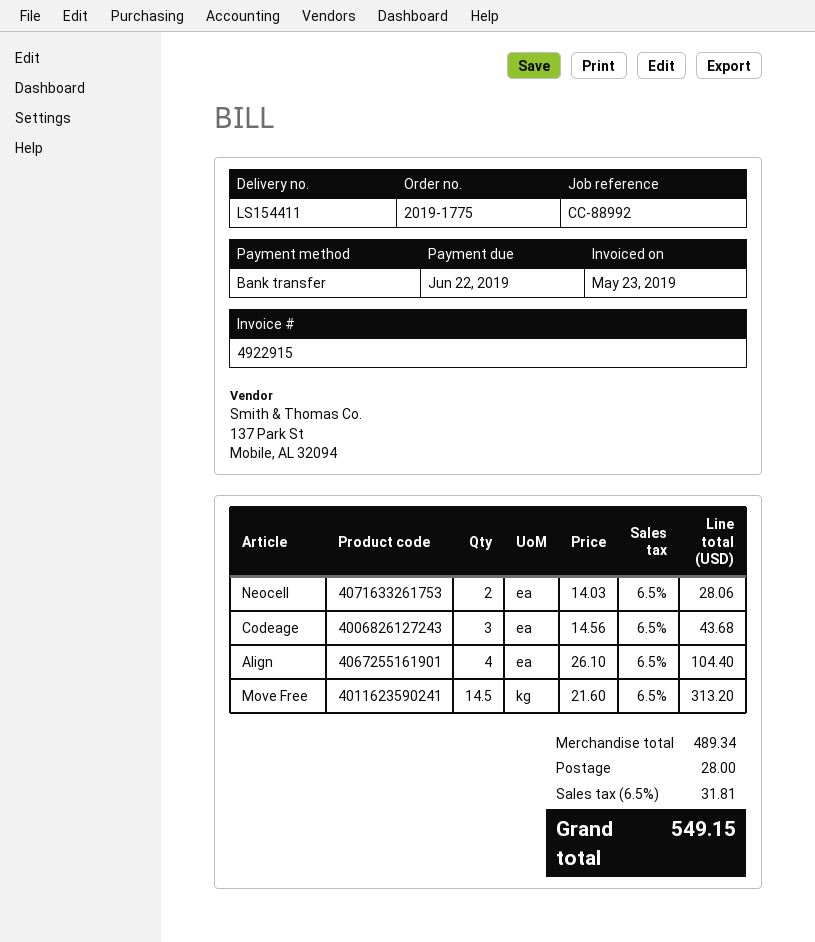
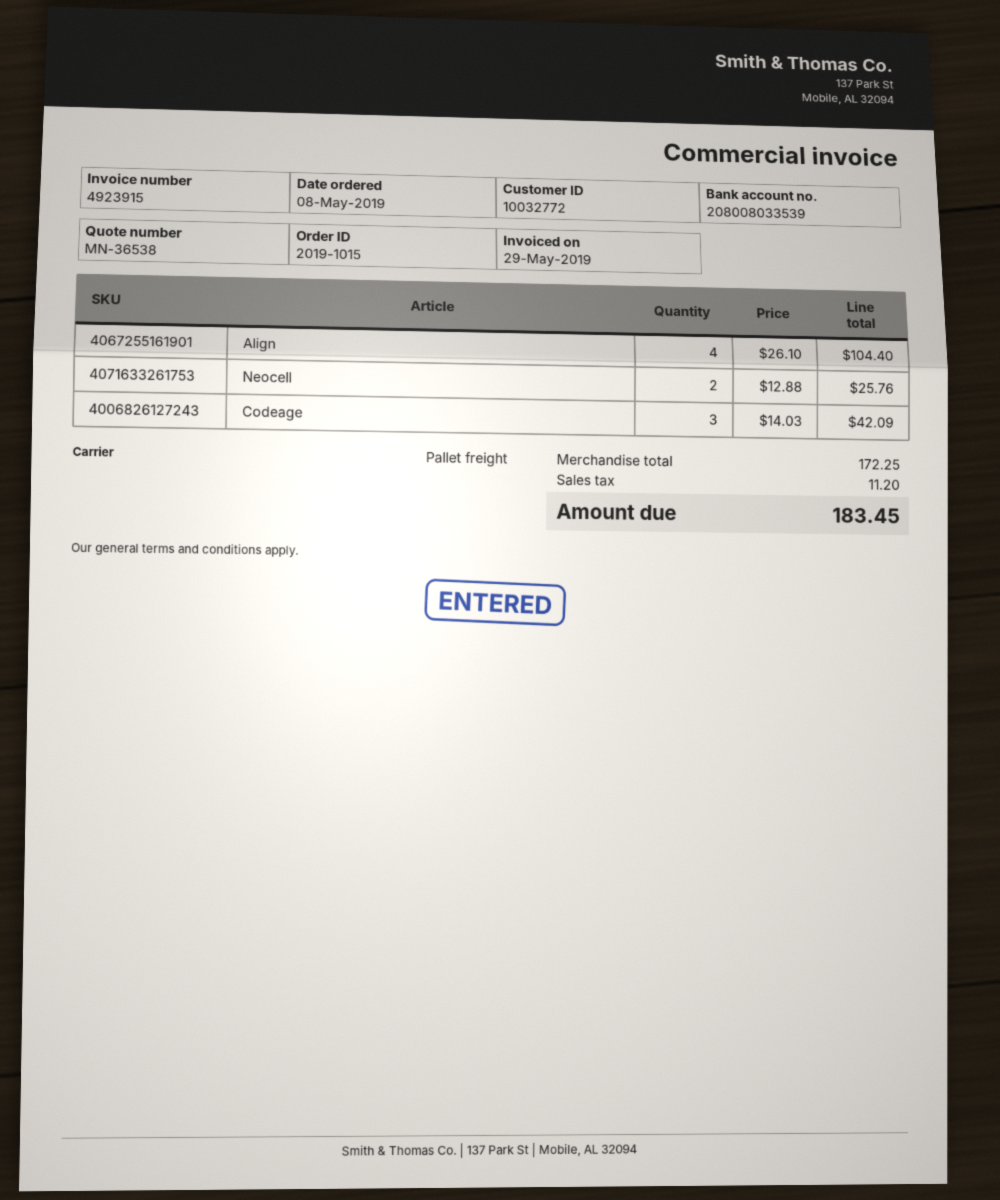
order number: 2019-1775 -> 2019-1015
invoice number: 4922915 -> 4923915
invoice date: 2019-05-23 -> 2019-05-29
Neocell: 2 x 14.03 = 28.06 -> 2 x 12.88 = 25.76
Codeage: 3 x 14.56 = 43.68 -> 3 x 14.03 = 42.09
Move Free: 14.5 x 21.60 = 313.20 -> none
subtotal: 489.34 -> 172.25
shipping: 28.00 -> none
tax: 31.81 -> 11.20
total: 549.15 -> 183.45

